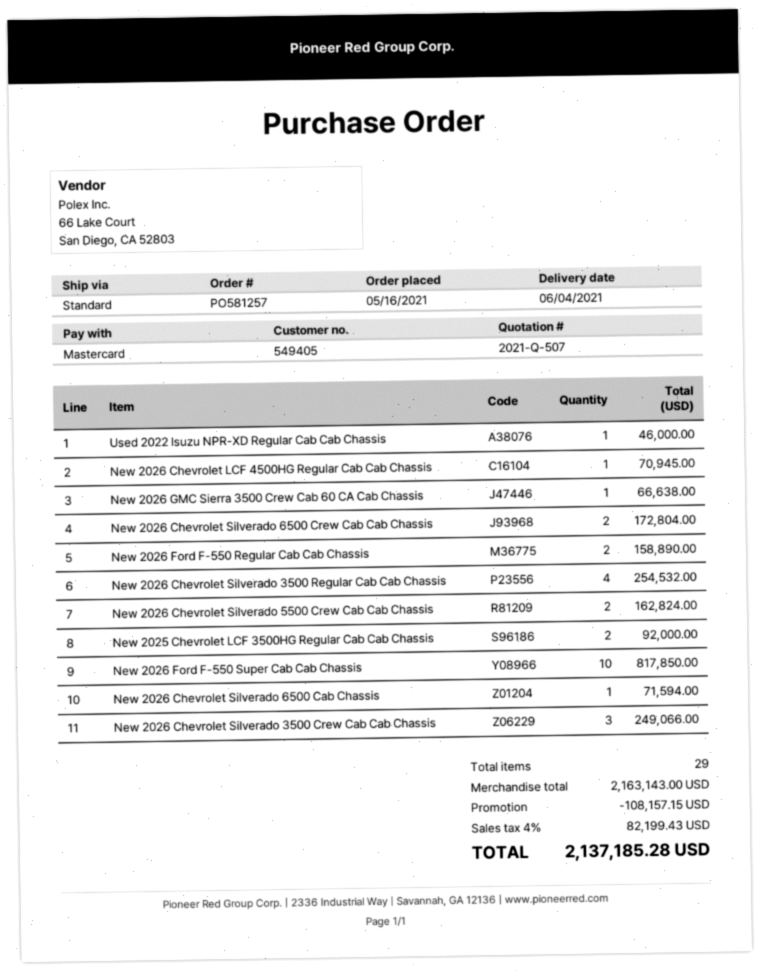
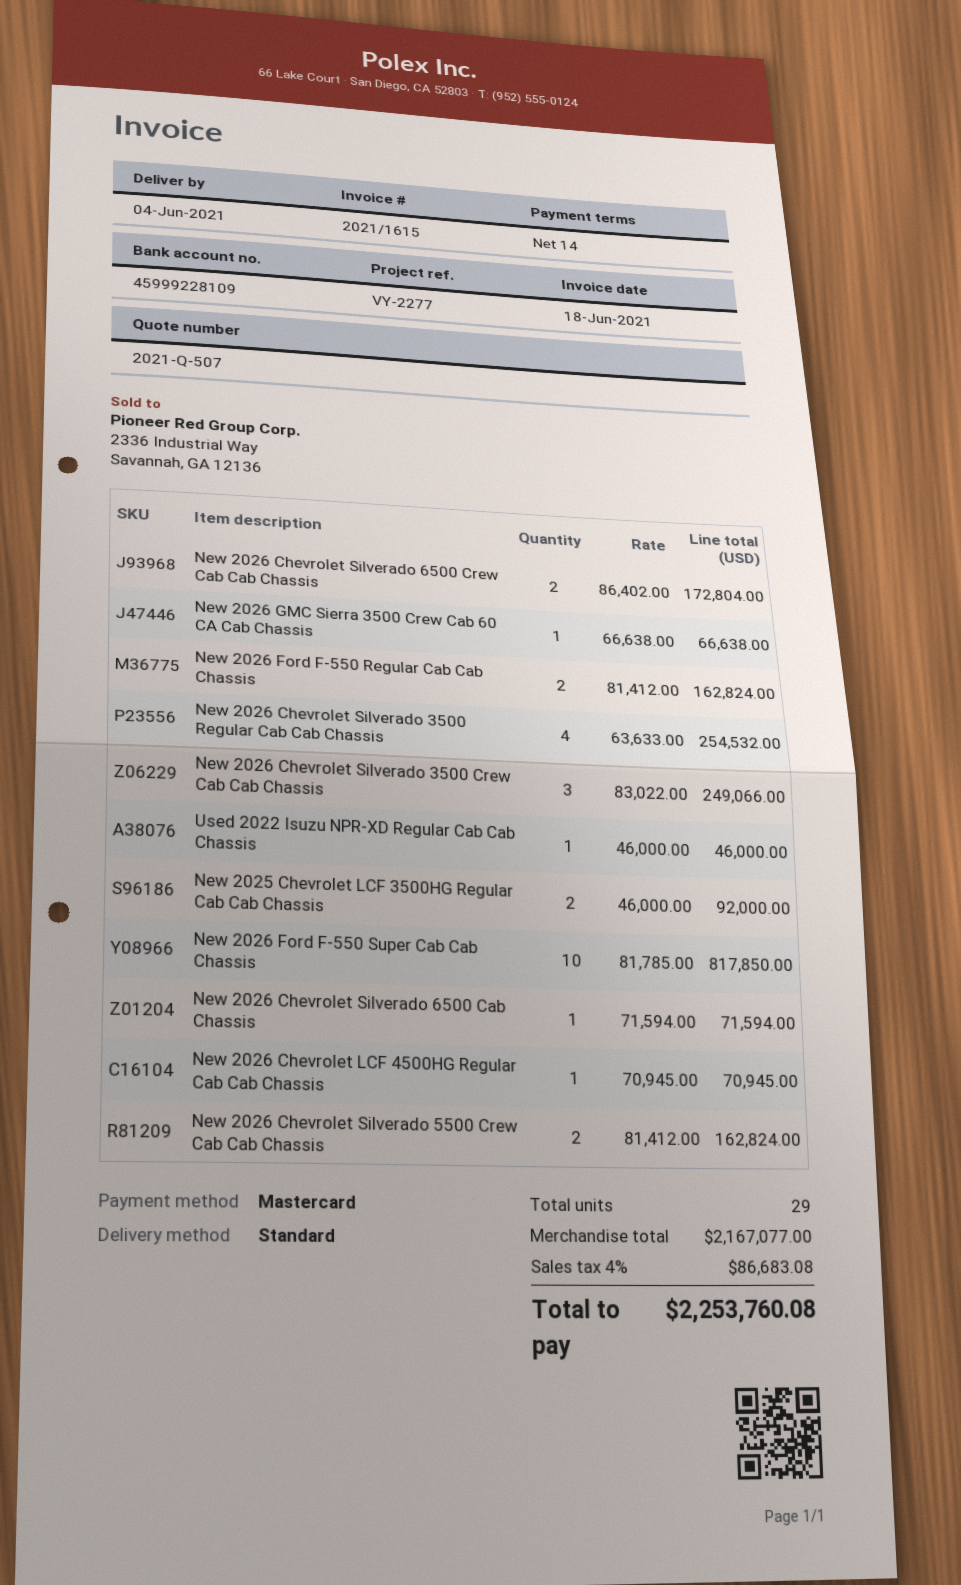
New 2026 Ford F-550 Regular Cab Cab Chassis: 2 for 158890.00 -> 2 for 162824.00
subtotal: 2163143.00 -> 2167077.00
discount: 108157.15 -> none
tax: 4% = 82199.43 -> 4% = 86683.08
total: 2137185.28 -> 2253760.08

